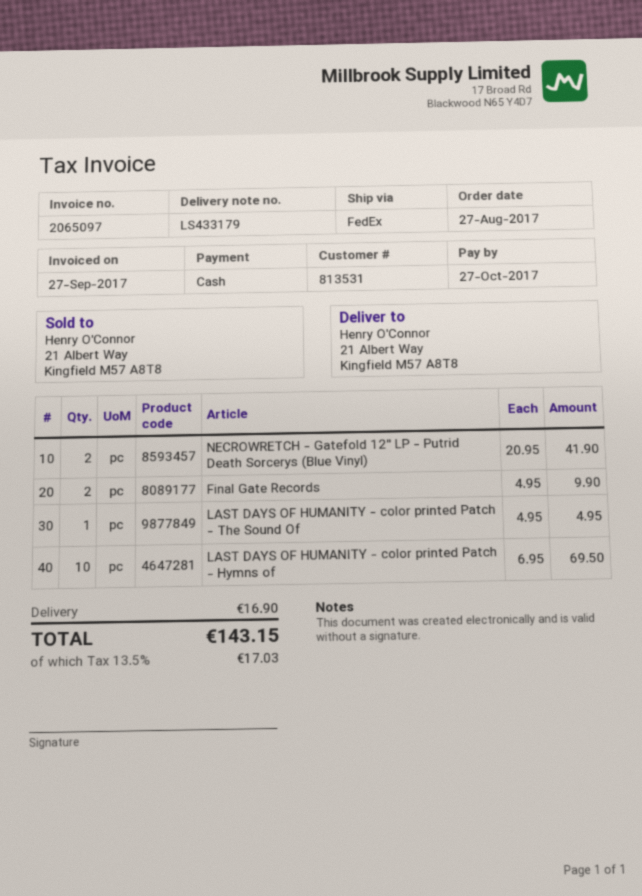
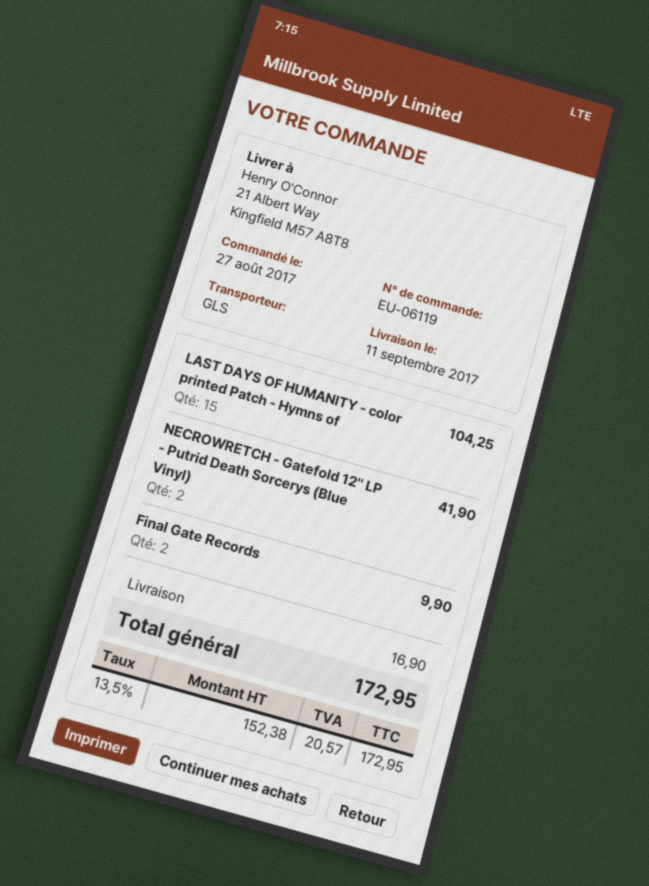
shipping method: FedEx -> GLS
LAST DAYS OF HUMANITY - color printed Patch - The Sound Of: 1 for 4.95 -> none
LAST DAYS OF HUMANITY - color printed Patch - Hymns of: 10 for 69.50 -> 15 for 104.25
tax: 13.5% = 17.03 -> 13.5% = 20.57
total: 143.15 -> 172.95

